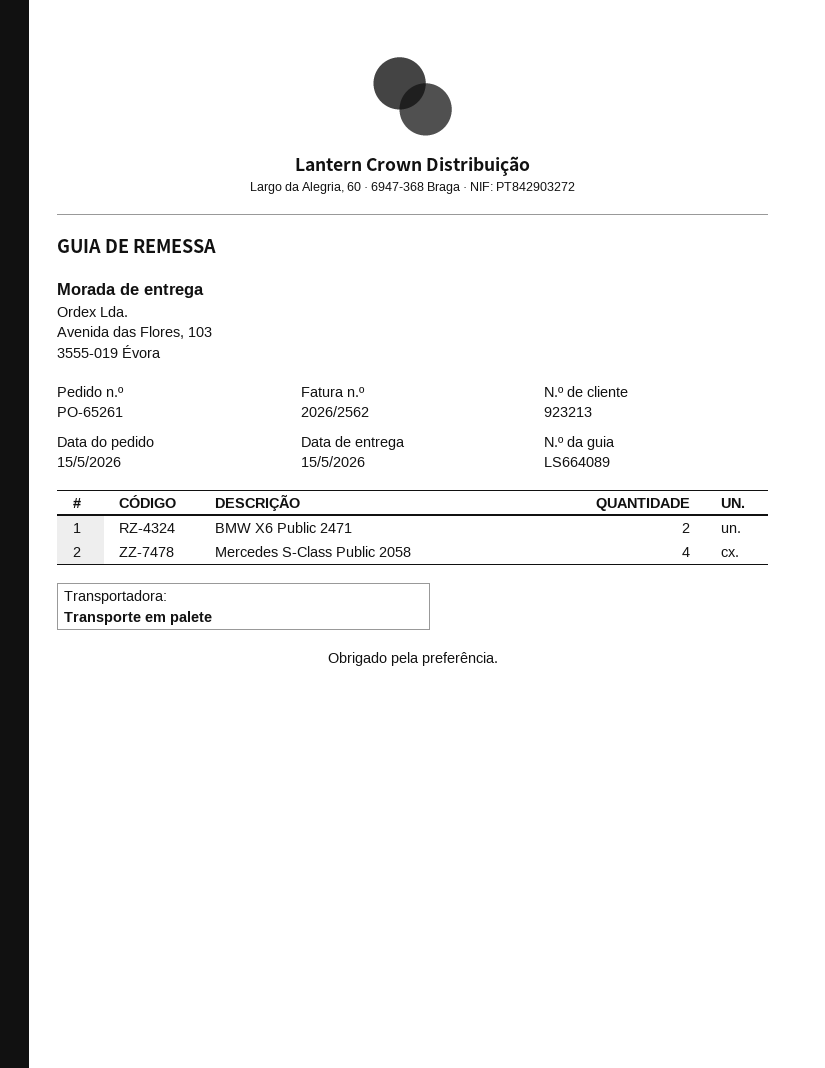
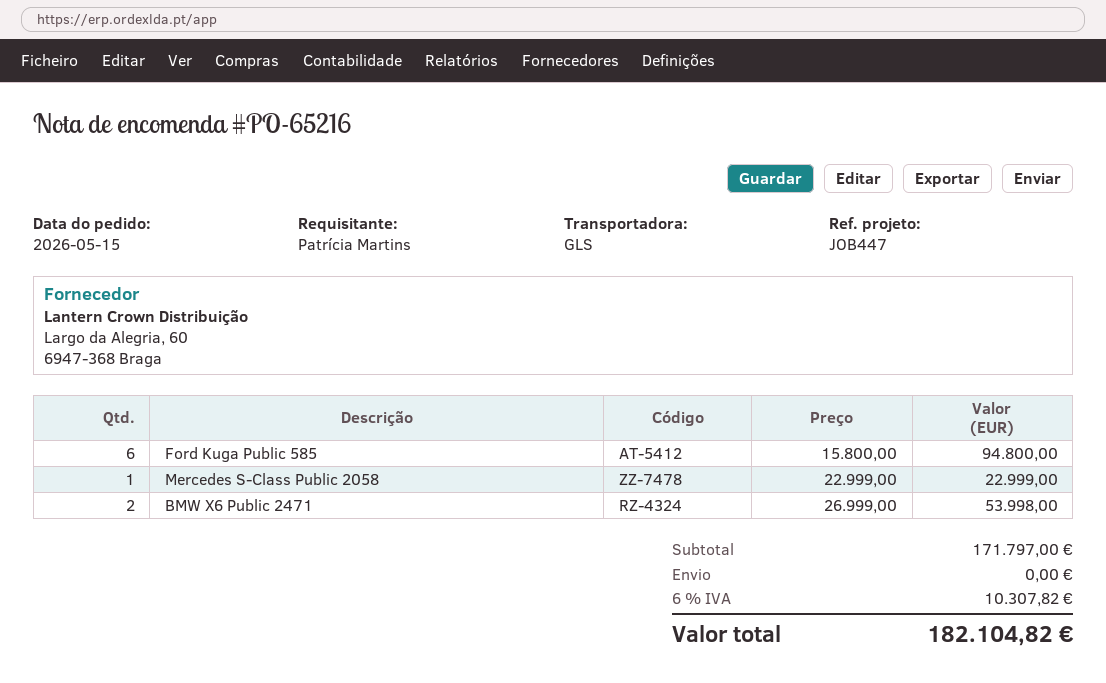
order number: PO-65261 -> PO-65216
shipping method: pallet freight -> GLS
Mercedes S-Class Public 2058: 4 -> 1
Ford Kuga Public 585: none -> 6

